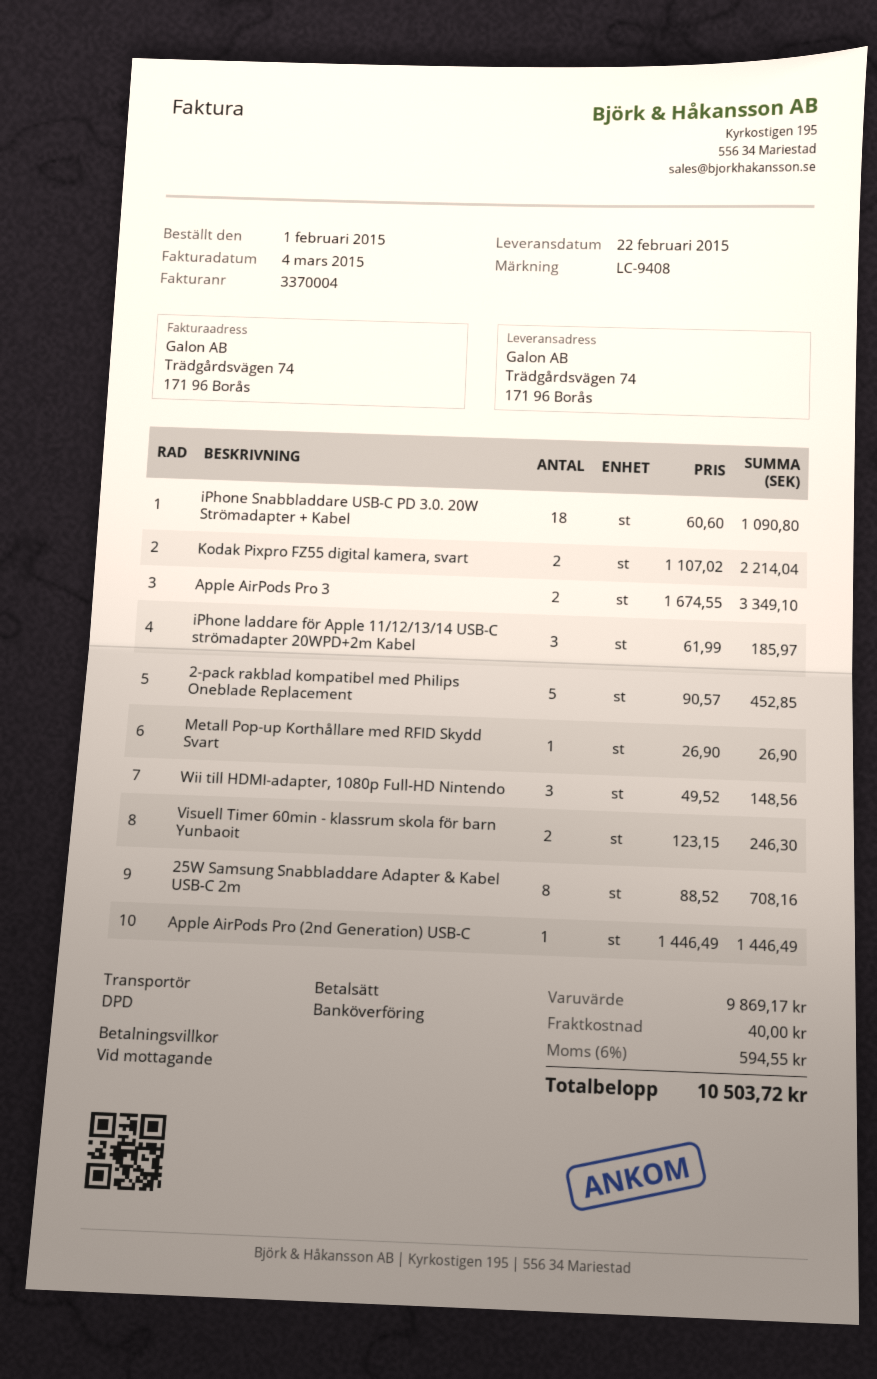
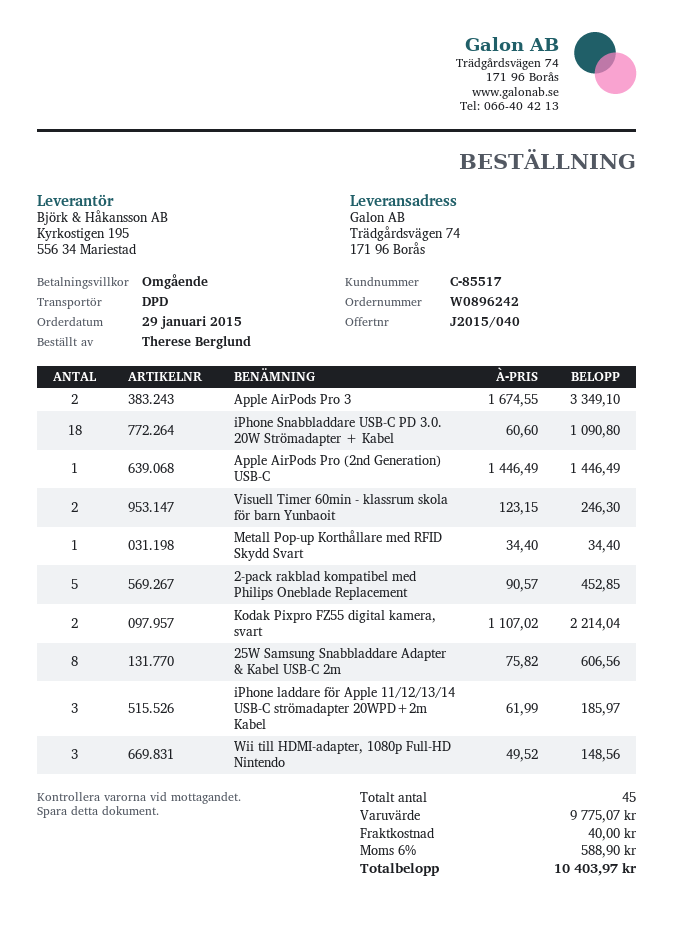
order date: 2015-02-01 -> 2015-01-29
Metall Pop-up Korthållare med RFID Skydd Svart: 1 x 26.90 = 26.90 -> 1 x 34.40 = 34.40
25W Samsung Snabbladdare Adapter & Kabel USB-C 2m: 8 x 88.52 = 708.16 -> 8 x 75.82 = 606.56
subtotal: 9869.17 -> 9775.07
tax: 6% = 594.55 -> 6% = 588.90
total: 10503.72 -> 10403.97

